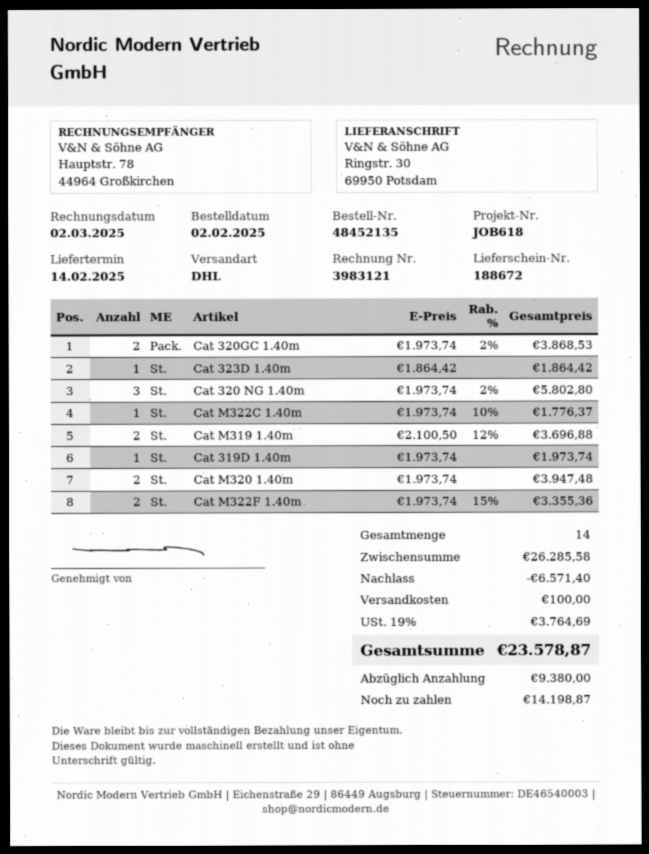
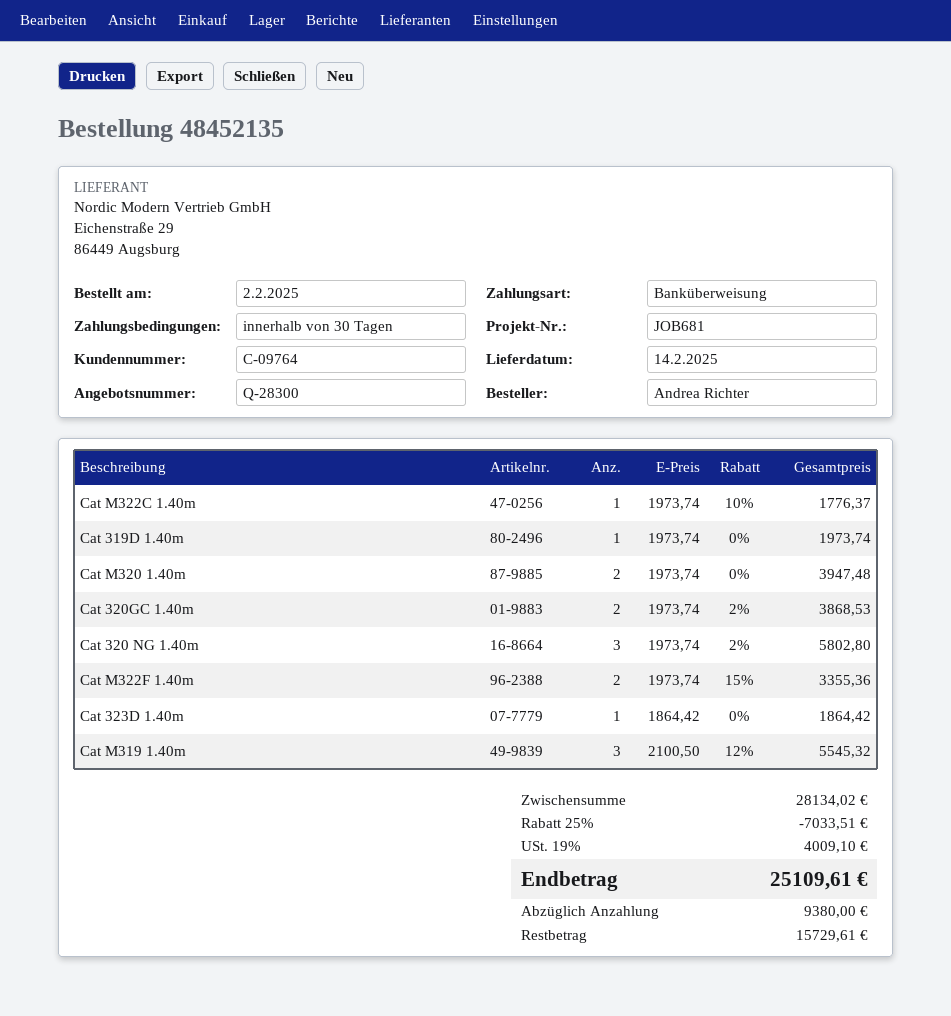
reference: JOB618 -> JOB681
Cat M319 1.40m: 2 x 2100.50 - 12% = 3696.88 -> 3 x 2100.50 - 12% = 5545.32
subtotal: 26285.58 -> 28134.02
discount: 6571.40 -> 7033.51
shipping: 100.00 -> none
tax: 19% = 3764.69 -> 19% = 4009.10
total: 23578.87 -> 25109.61
balance: 14198.87 -> 15729.61

